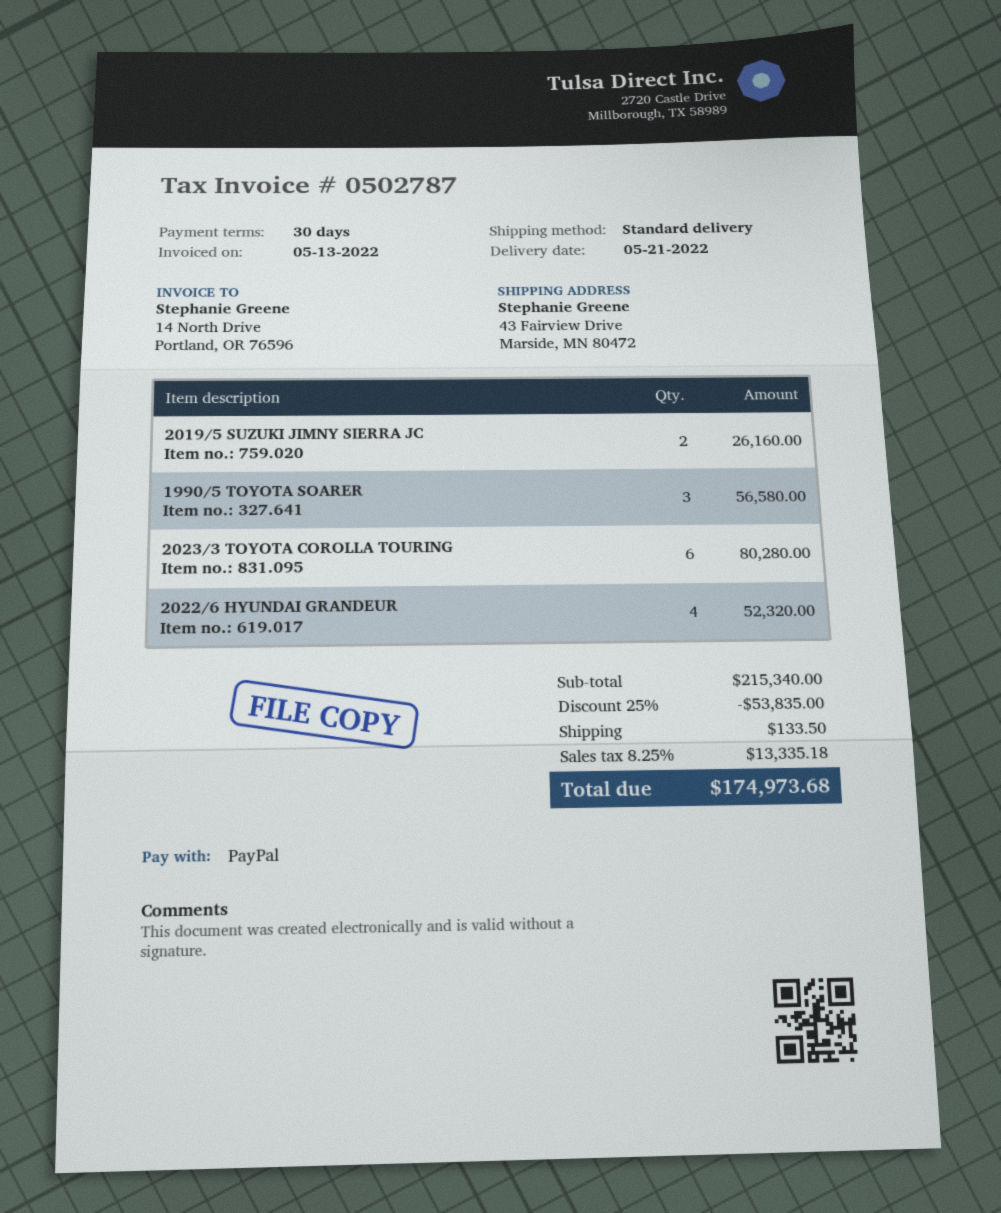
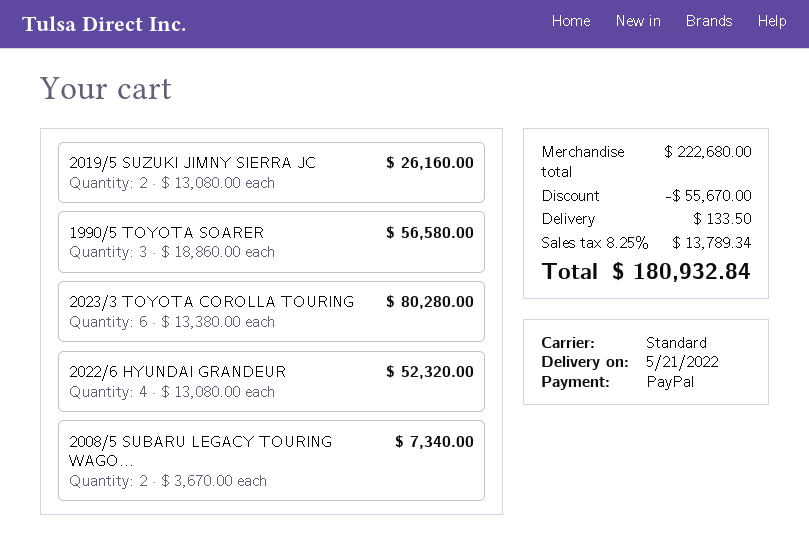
2008/5 SUBARU LEGACY TOURING WAGO...: none -> 2 for 7340.00
subtotal: 215340.00 -> 222680.00
discount: 53835.00 -> 55670.00
tax: 8.25% = 13335.18 -> 8.25% = 13789.34
total: 174973.68 -> 180932.84

